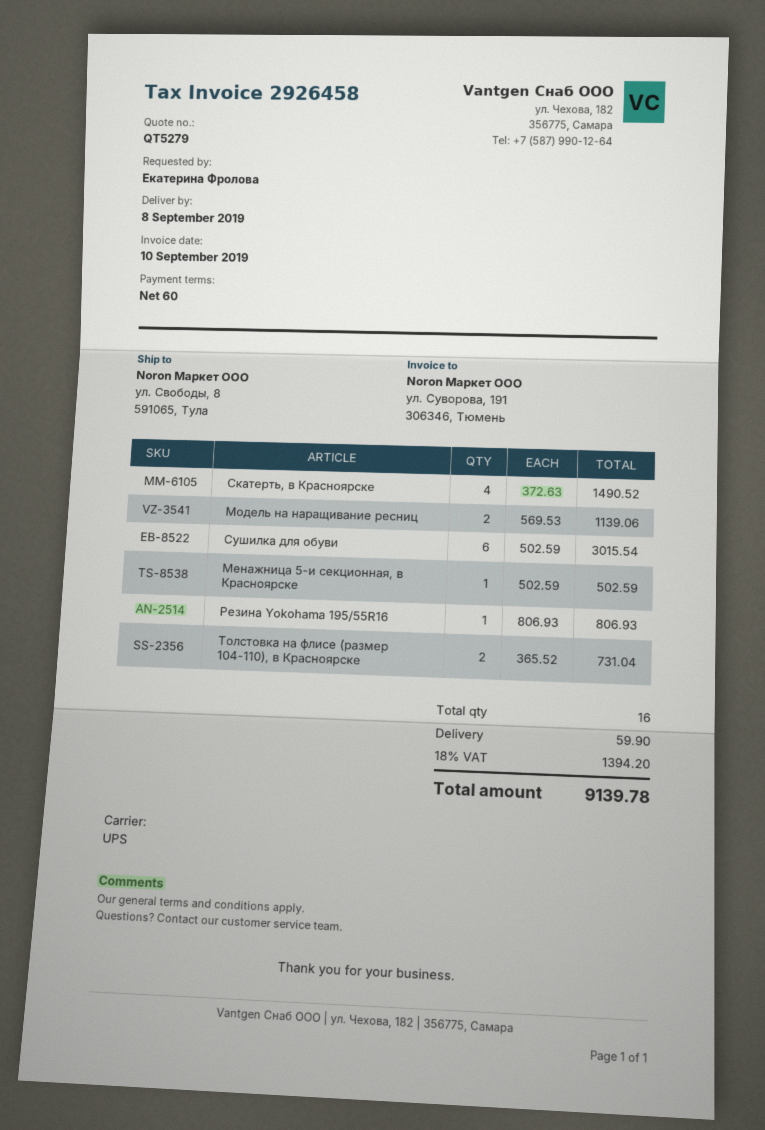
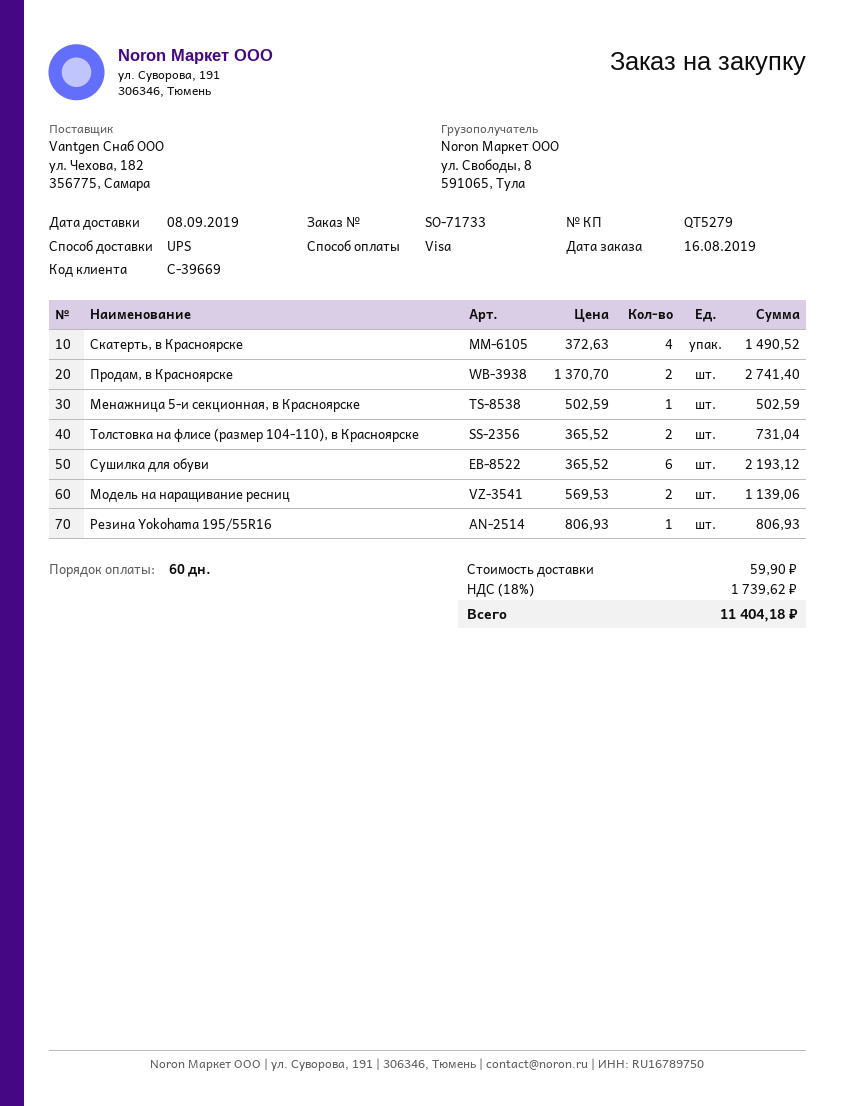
Сушилка для обуви: 6 x 502.59 = 3015.54 -> 6 x 365.52 = 2193.12
Продам, в Красноярске: none -> 2 x 1370.70 = 2741.40
tax: 18% = 1394.20 -> 18% = 1739.62
total: 9139.78 -> 11404.18

